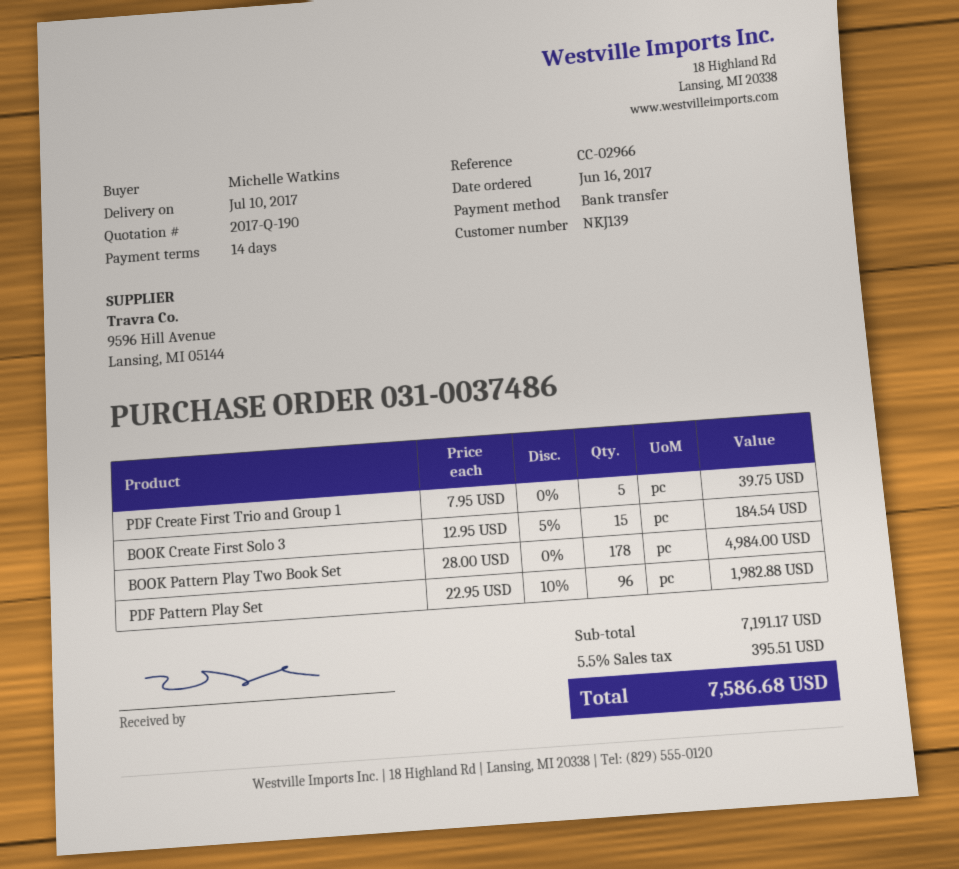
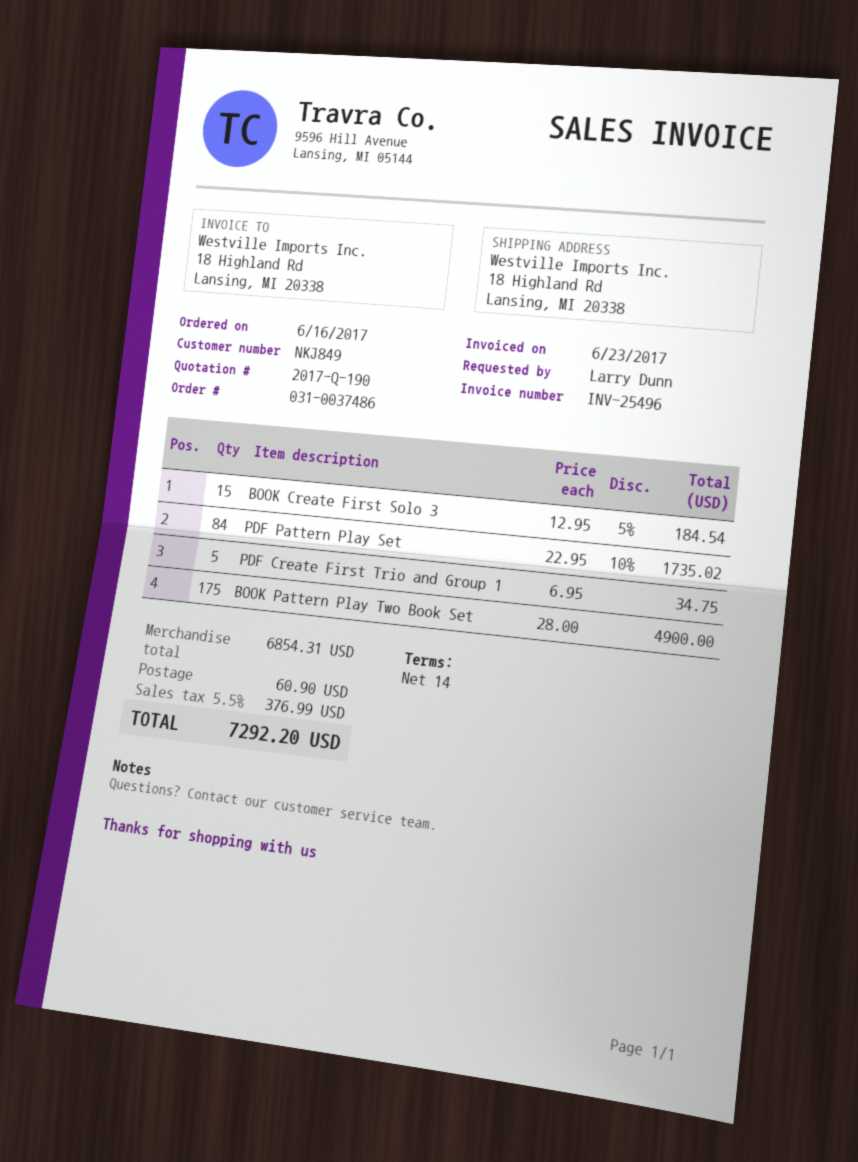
customer number: NKJ139 -> NKJ849
ordered by: Michelle Watkins -> Larry Dunn
PDF Create First Trio and Group 1: 5 x 7.95 = 39.75 -> 5 x 6.95 = 34.75
BOOK Pattern Play Two Book Set: 178 x 28.00 = 4984.00 -> 175 x 28.00 = 4900.00
PDF Pattern Play Set: 96 x 22.95 - 10% = 1982.88 -> 84 x 22.95 - 10% = 1735.02
subtotal: 7191.17 -> 6854.31
shipping: none -> 60.90
tax: 5.5% = 395.51 -> 5.5% = 376.99
total: 7586.68 -> 7292.20

